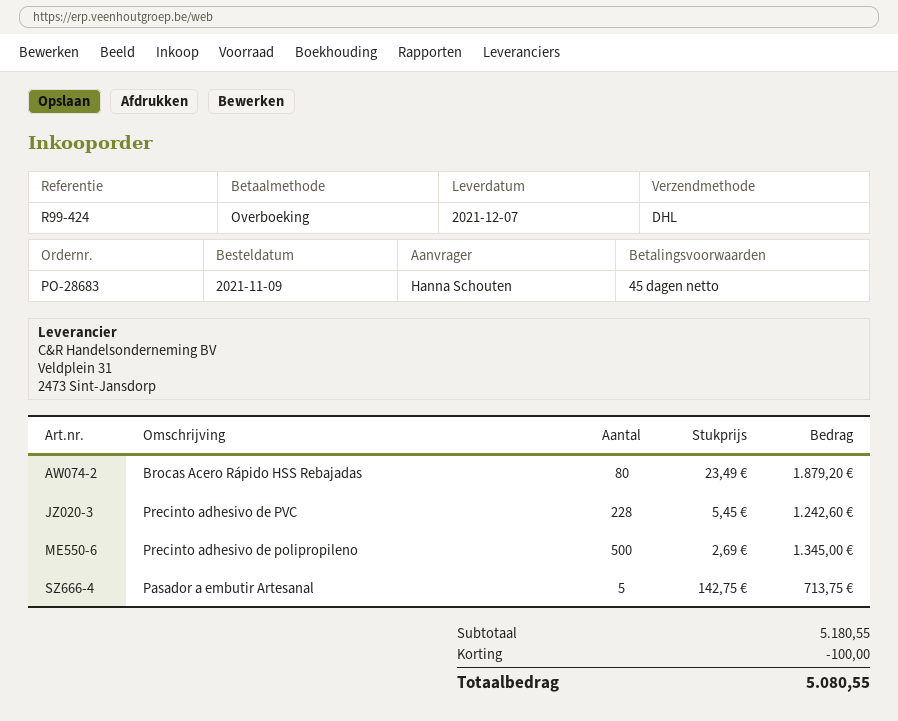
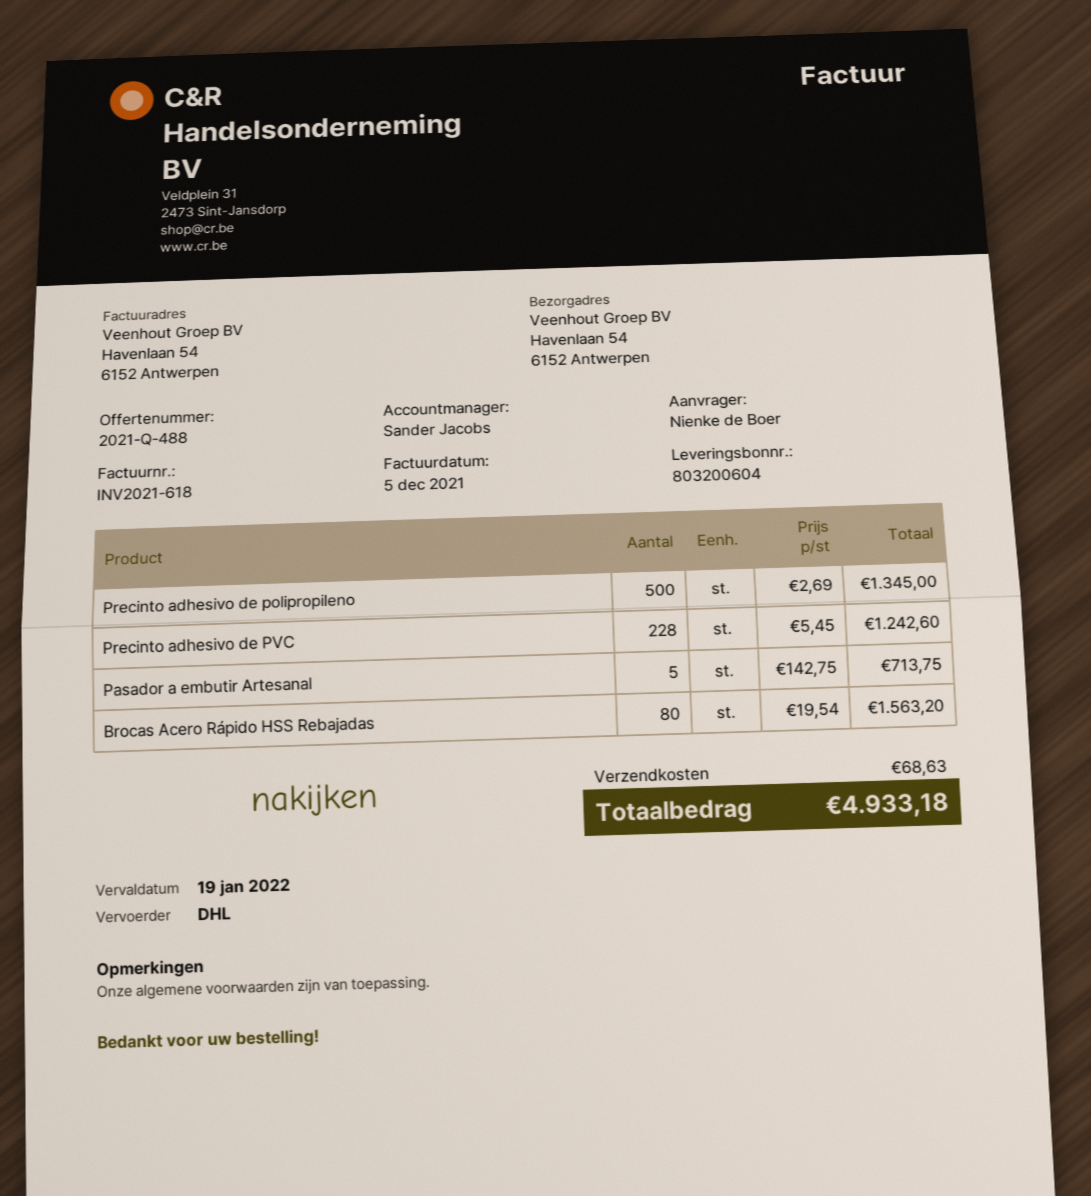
ordered by: Hanna Schouten -> Nienke de Boer
Brocas Acero Rápido HSS Rebajadas: 80 x 23.49 = 1879.20 -> 80 x 19.54 = 1563.20
discount: 100.00 -> none
shipping: none -> 68.63
total: 5080.55 -> 4933.18

